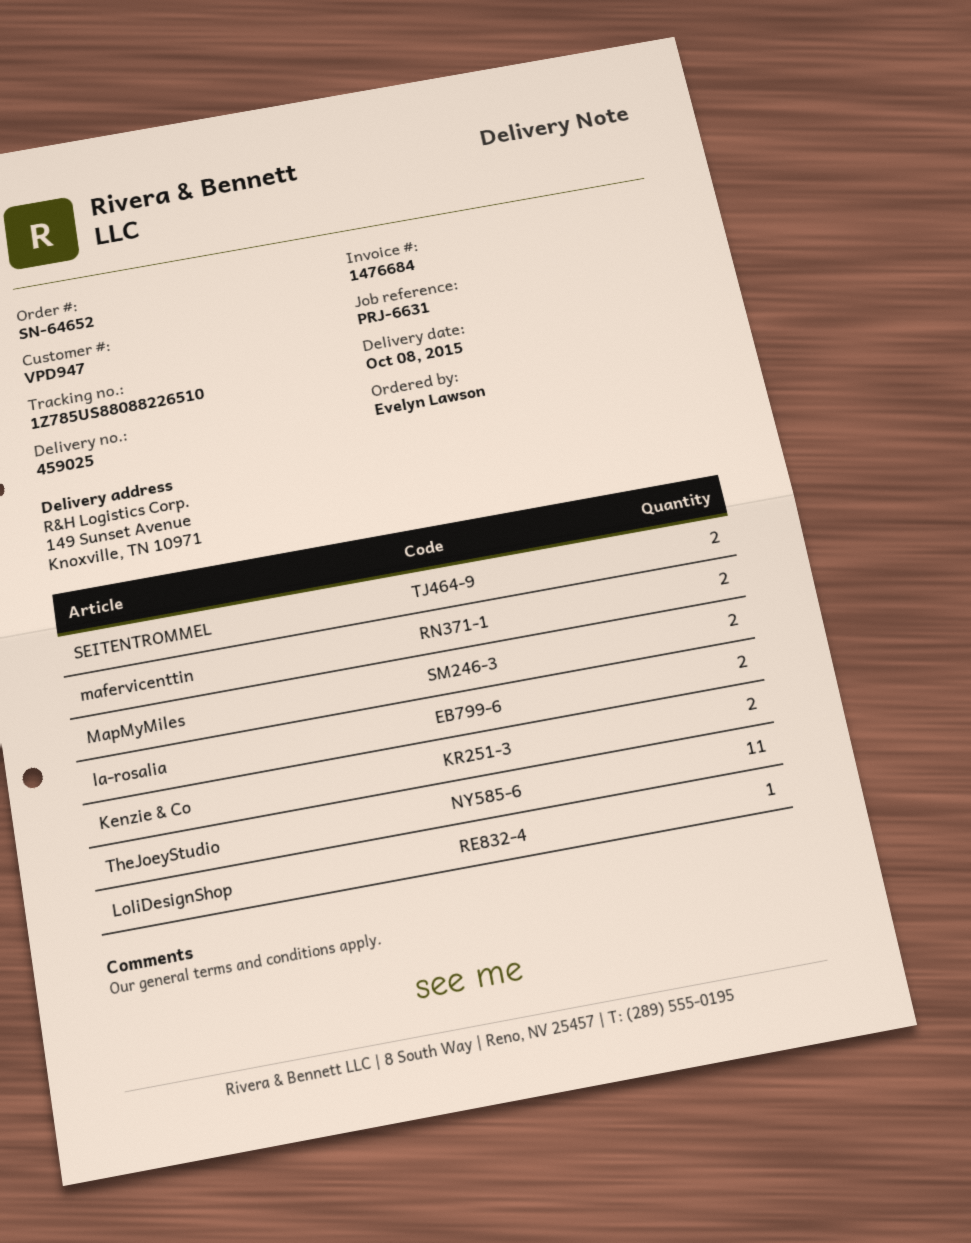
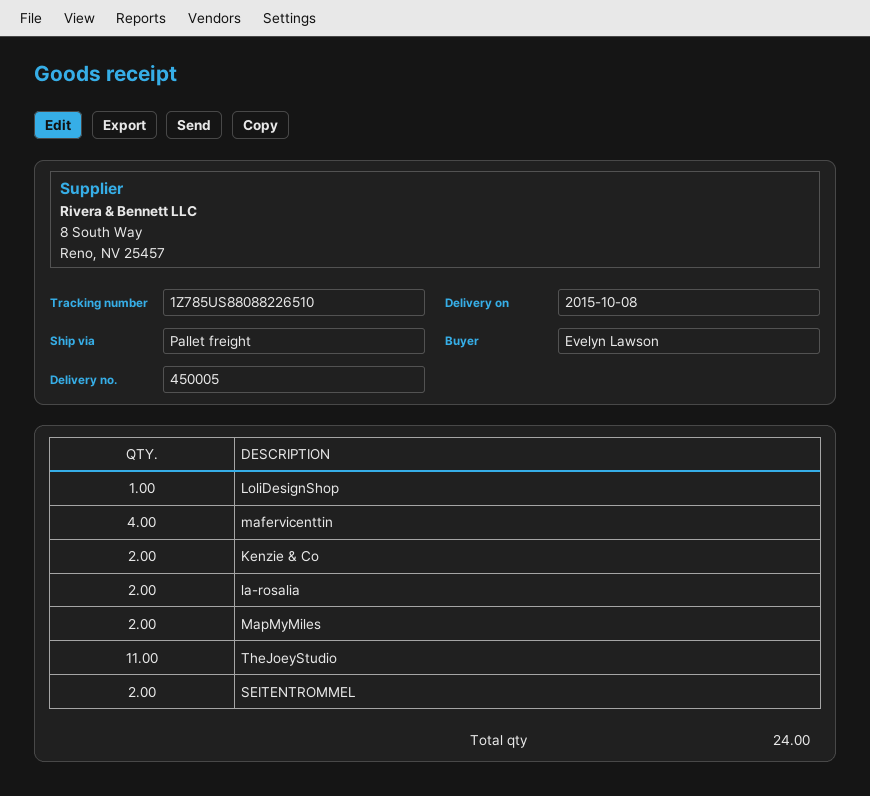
delivery note number: 459025 -> 450005
mafervicenttin: 2 -> 4

